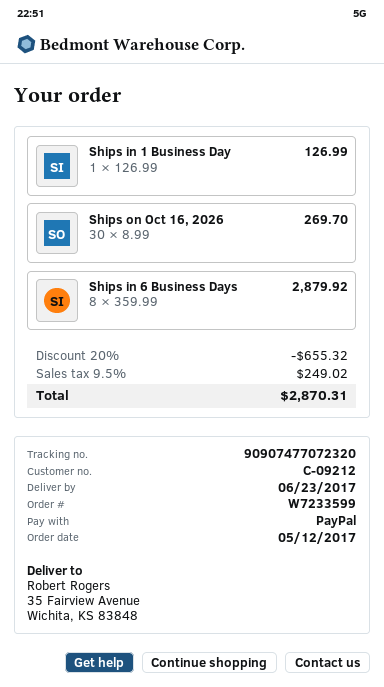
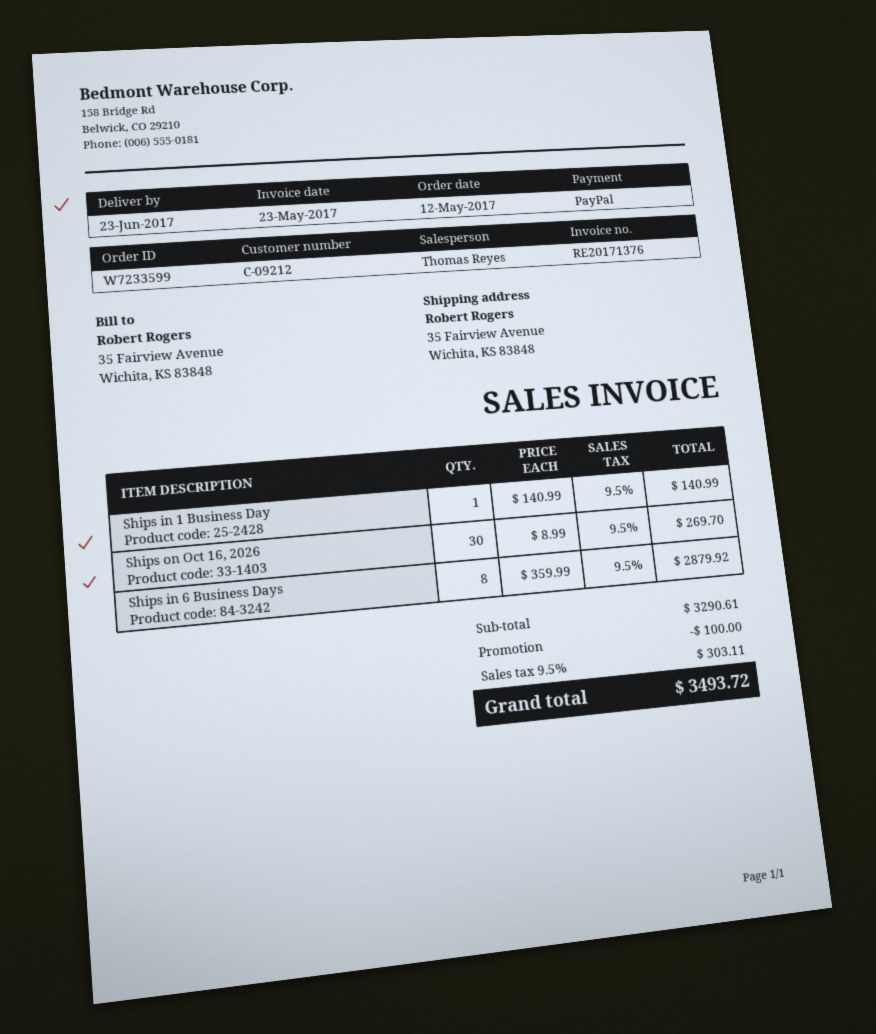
Ships in 1 Business Day: 1 x 126.99 = 126.99 -> 1 x 140.99 = 140.99
discount: 655.32 -> 100.00
tax: 9.5% = 249.02 -> 9.5% = 303.11
total: 2870.31 -> 3493.72

